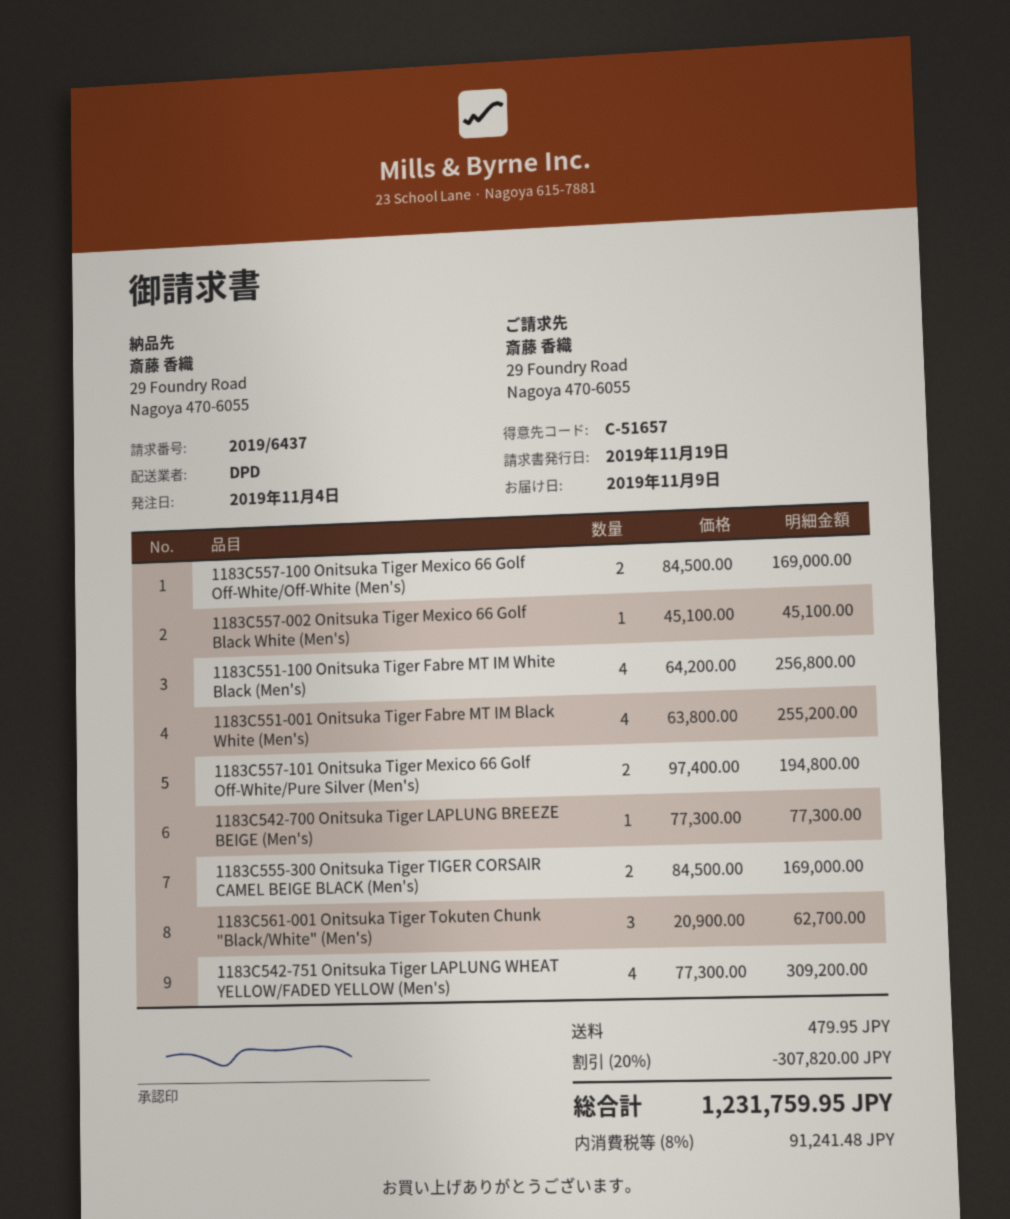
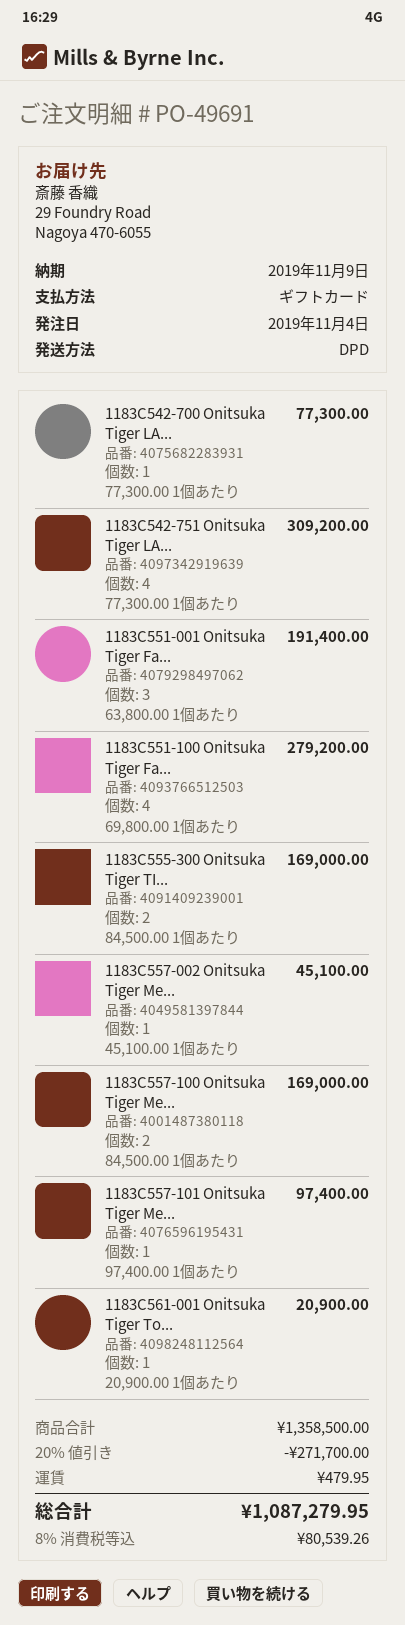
1183C551-100 Onitsuka Tiger Fabre MT IM White Black (Men's): 4 x 64200.00 = 256800.00 -> 4 x 69800.00 = 279200.00
1183C551-001 Onitsuka Tiger Fabre MT IM Black White (Men's): 4 x 63800.00 = 255200.00 -> 3 x 63800.00 = 191400.00
1183C557-101 Onitsuka Tiger Mexico 66 Golf Off-White/Pure Silver (Men's): 2 x 97400.00 = 194800.00 -> 1 x 97400.00 = 97400.00
1183C561-001 Onitsuka Tiger Tokuten Chunk "Black/White" (Men's): 3 x 20900.00 = 62700.00 -> 1 x 20900.00 = 20900.00
discount: 20% = 307820.00 -> 20% = 271700.00
tax: 8% = 91241.48 -> 8% = 80539.26
total: 1231759.95 -> 1087279.95

